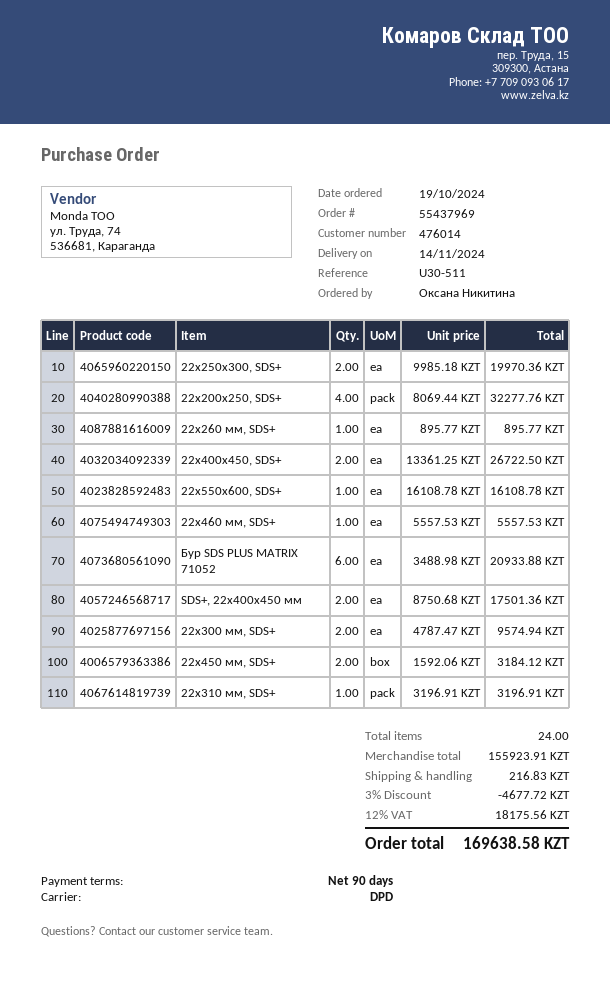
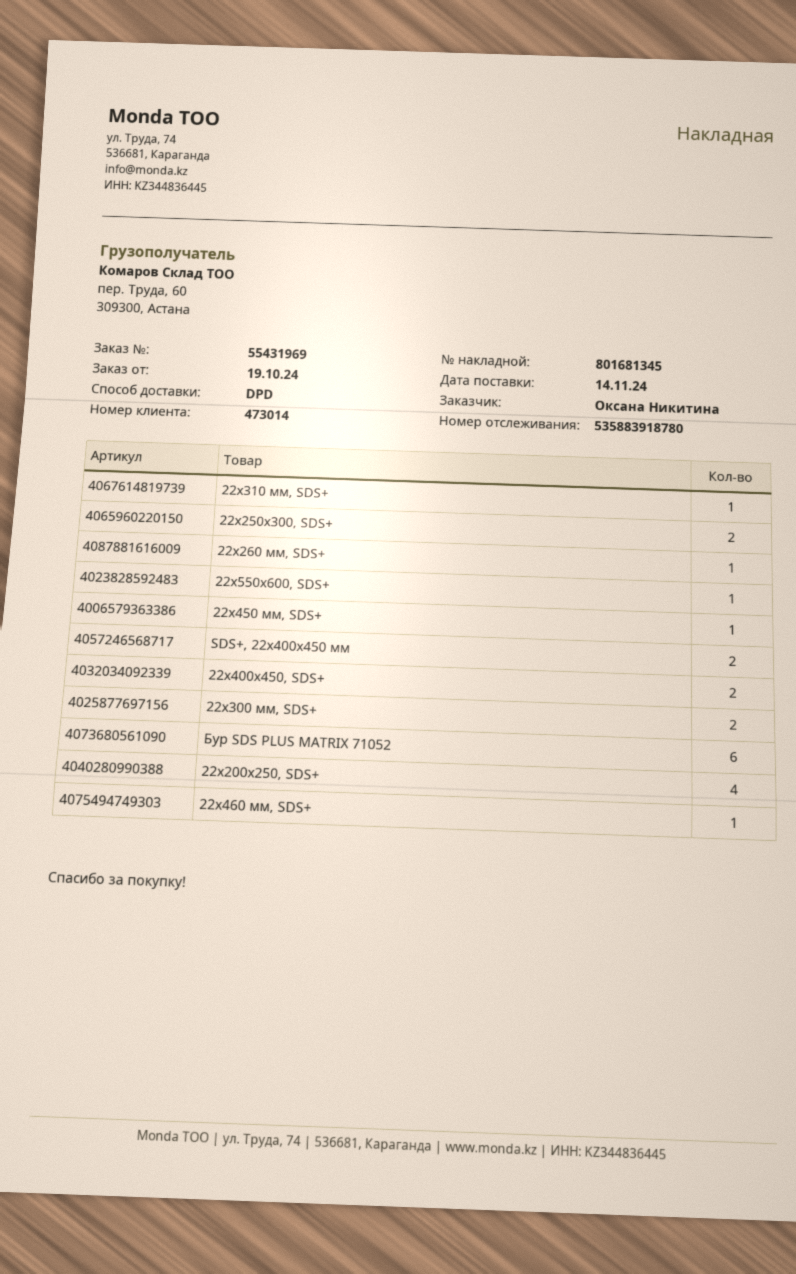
order number: 55437969 -> 55431969
customer number: 476014 -> 473014
22x450 мм, SDS+: 2 -> 1

